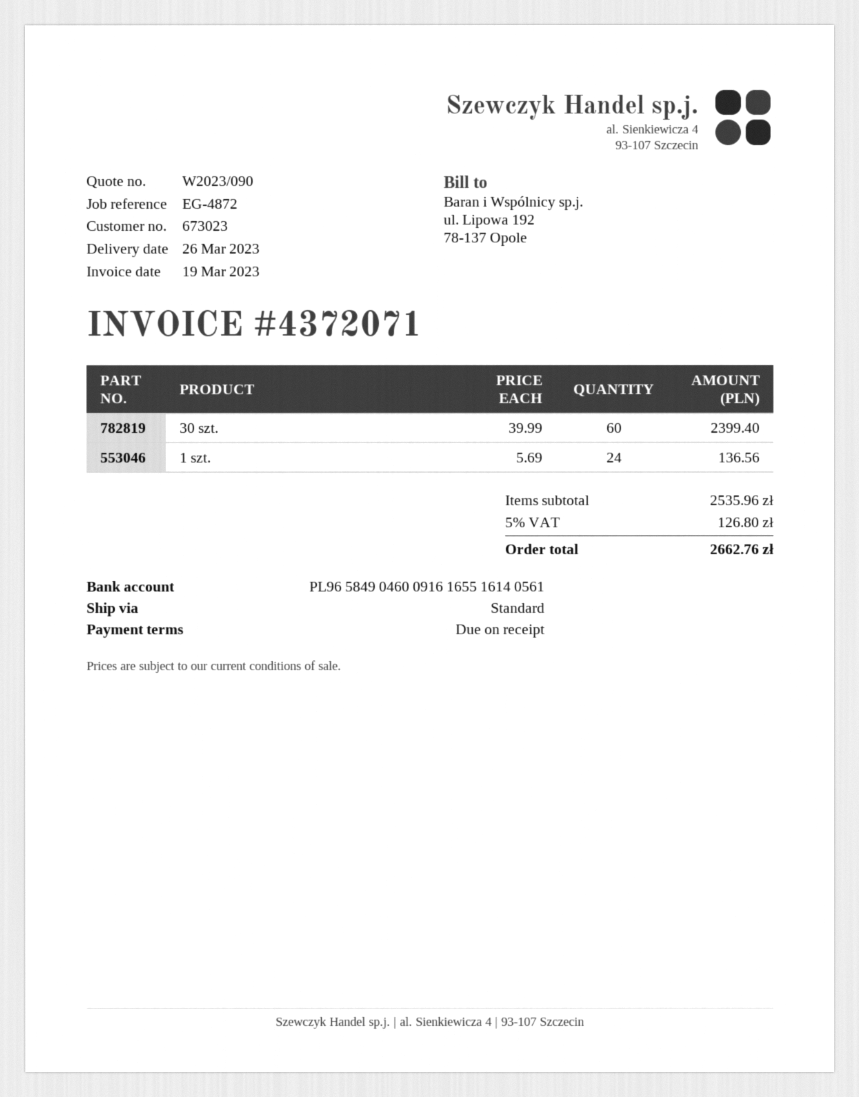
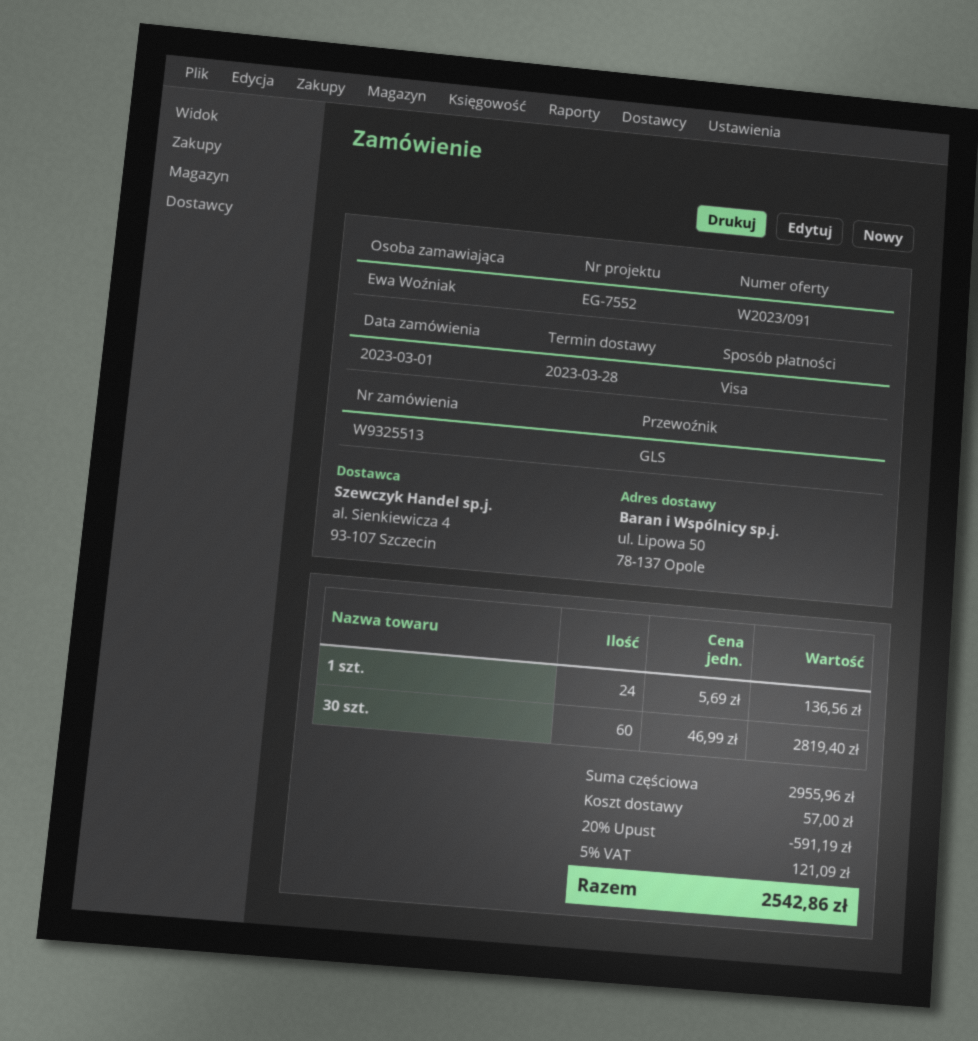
quote number: W2023/090 -> W2023/091
delivery date: 2023-03-26 -> 2023-03-28
reference: EG-4872 -> EG-7552
shipping method: standard -> GLS
30 szt.: 60 x 39.99 = 2399.40 -> 60 x 46.99 = 2819.40
subtotal: 2535.96 -> 2955.96
discount: none -> 20% = 591.19
shipping: none -> 57.00
tax: 5% = 126.80 -> 5% = 121.09
total: 2662.76 -> 2542.86

